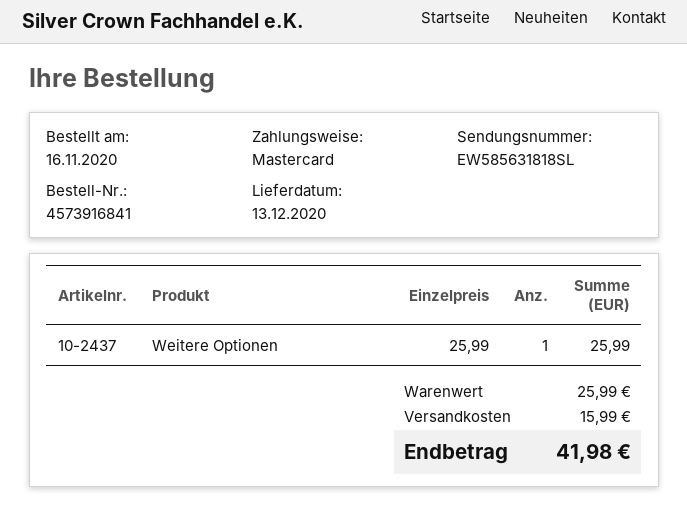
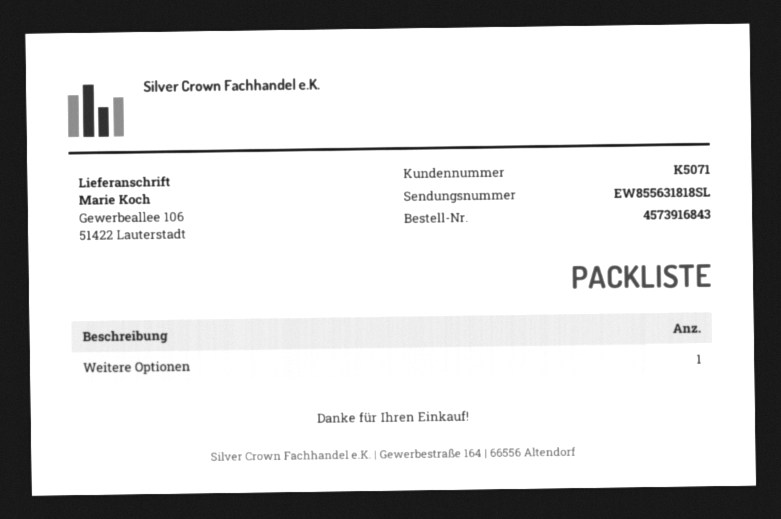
order number: 4573916841 -> 4573916843
tracking number: EW585631818SL -> EW855631818SL

